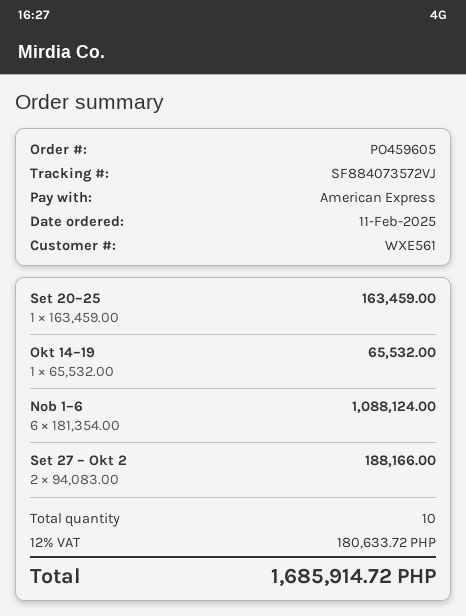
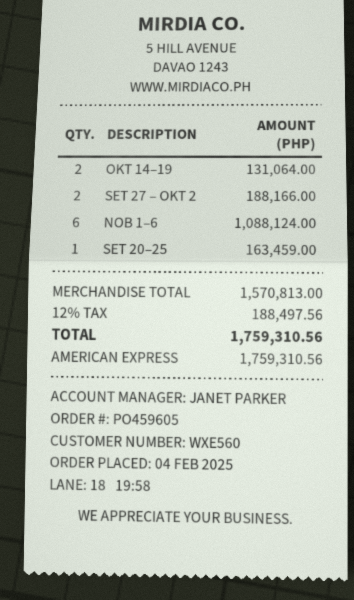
order date: 2025-02-11 -> 2025-02-04
customer number: WXE561 -> WXE560
Okt 14–19: 1 for 65532.00 -> 2 for 131064.00
tax: 12% = 180633.72 -> 12% = 188497.56
total: 1685914.72 -> 1759310.56

